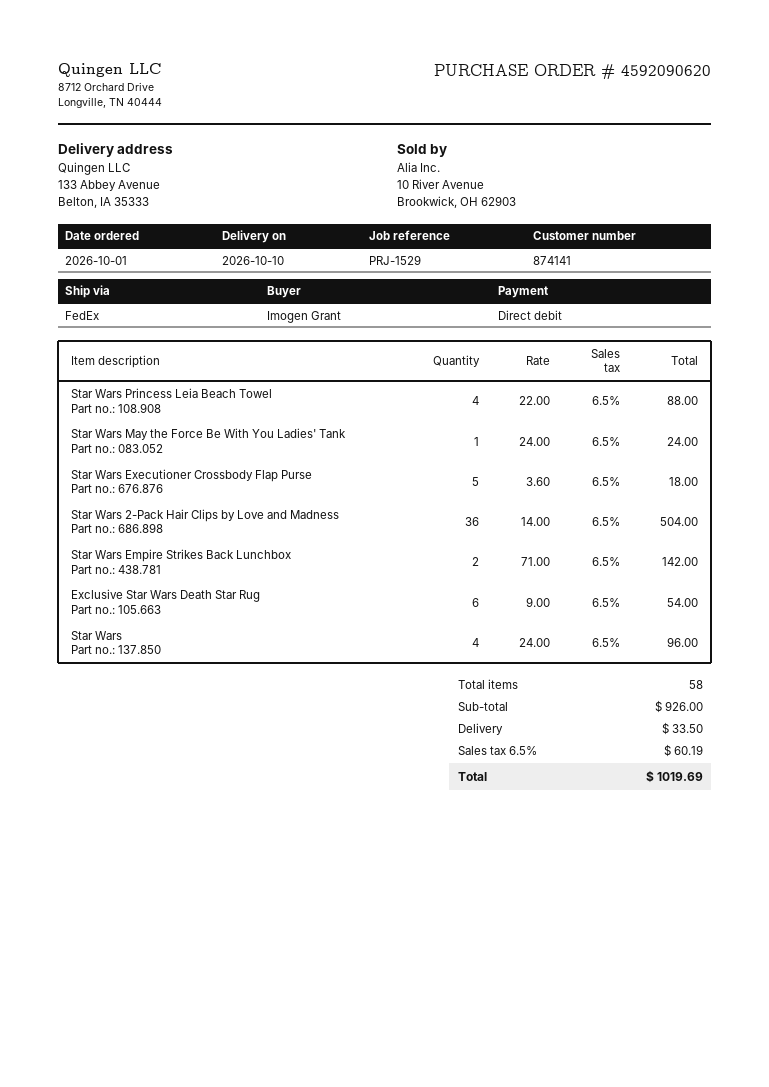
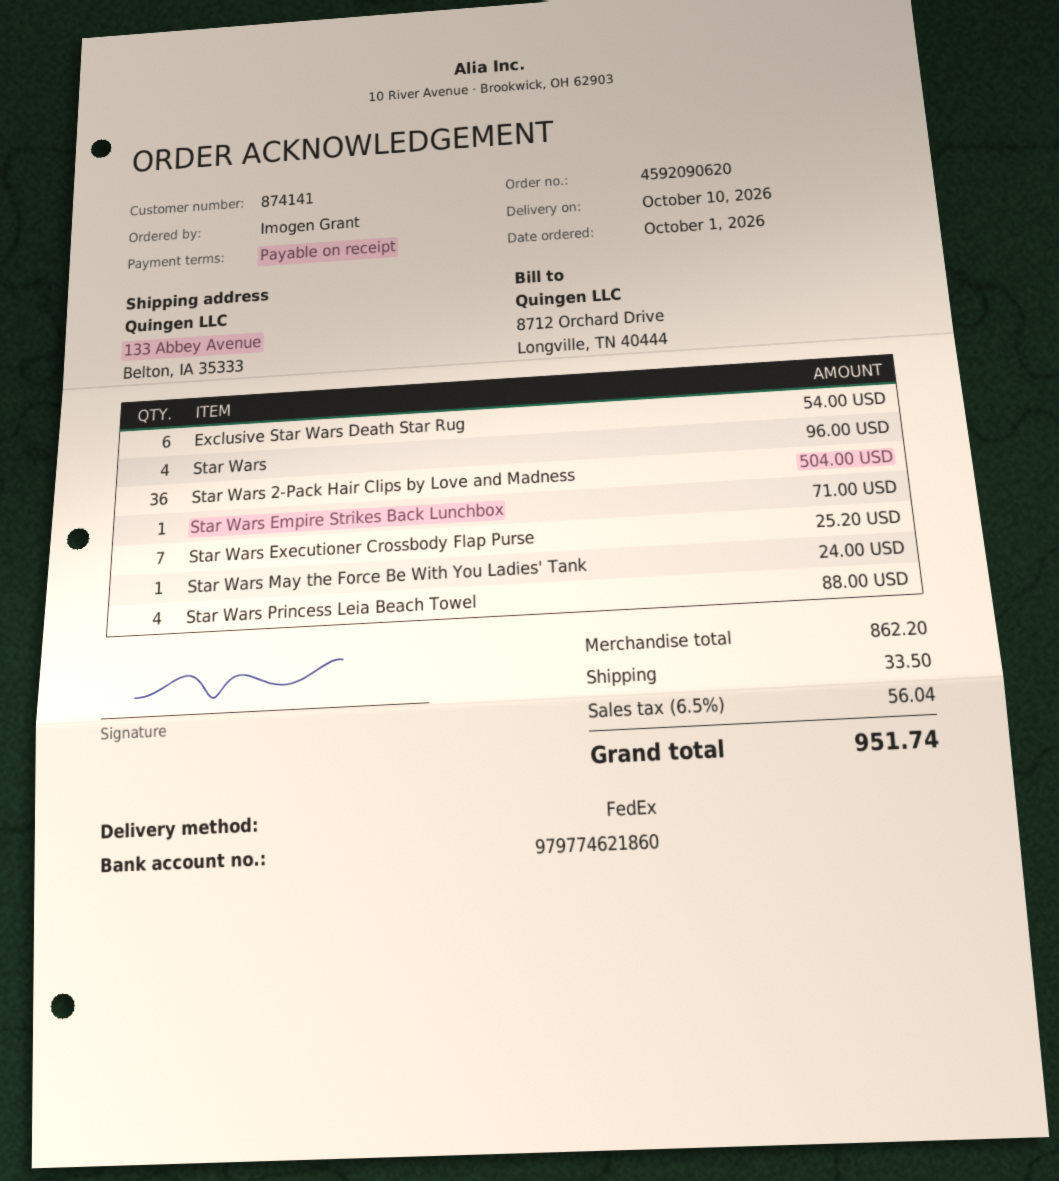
Star Wars Executioner Crossbody Flap Purse: 5 for 18.00 -> 7 for 25.20
Star Wars Empire Strikes Back Lunchbox: 2 for 142.00 -> 1 for 71.00
subtotal: 926.00 -> 862.20
tax: 6.5% = 60.19 -> 6.5% = 56.04
total: 1019.69 -> 951.74

